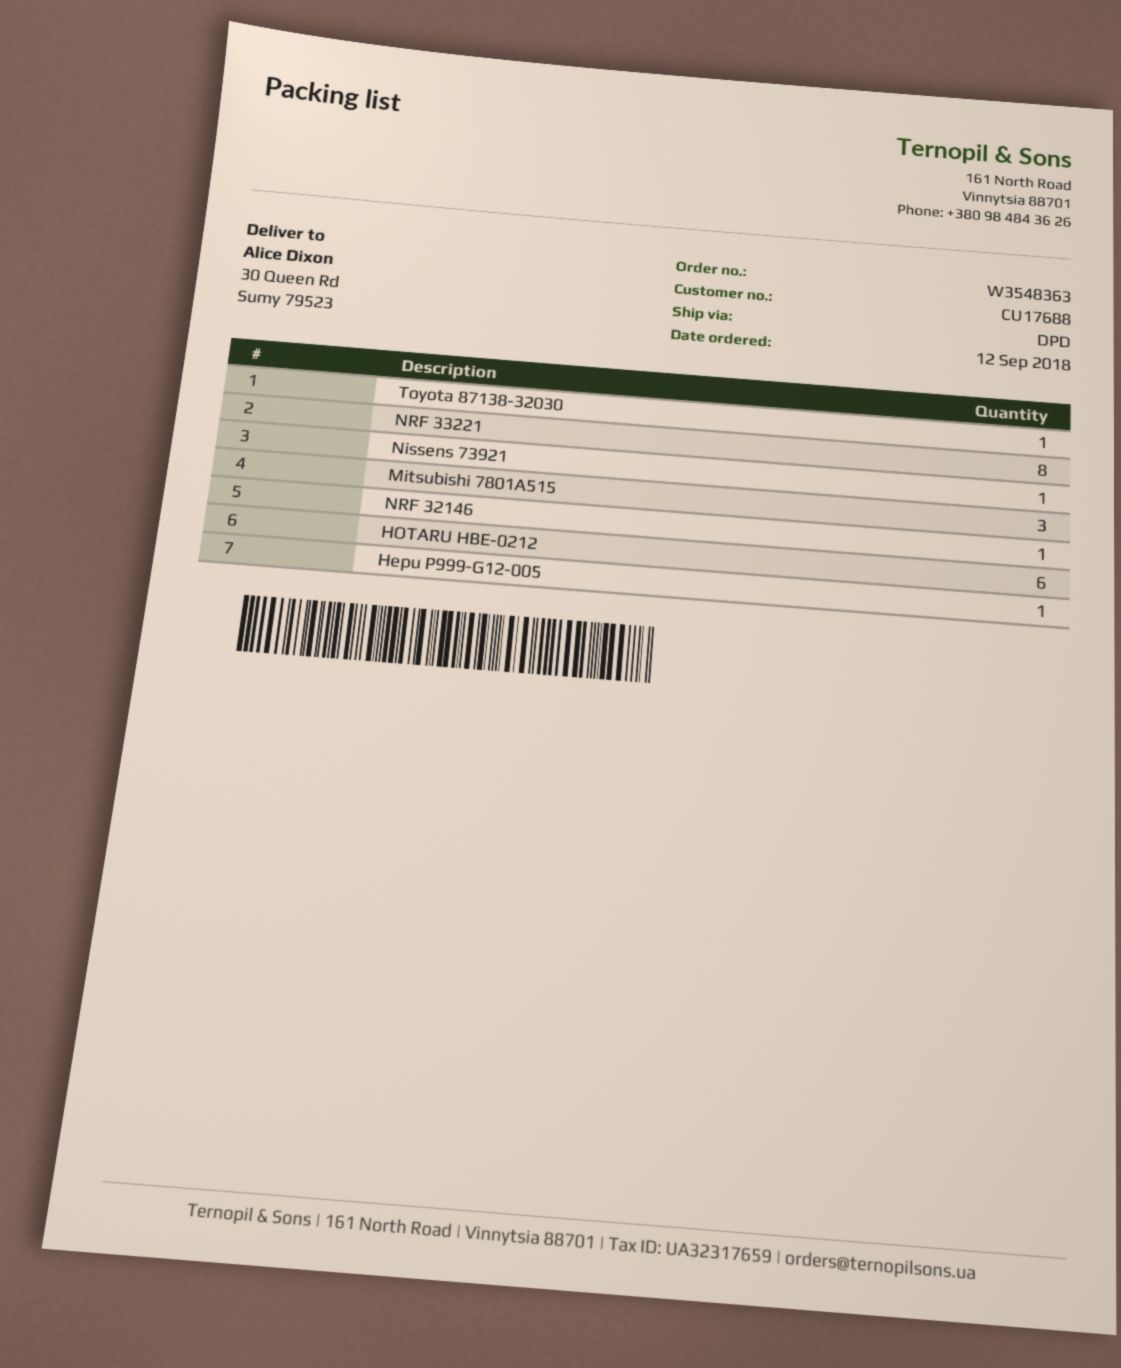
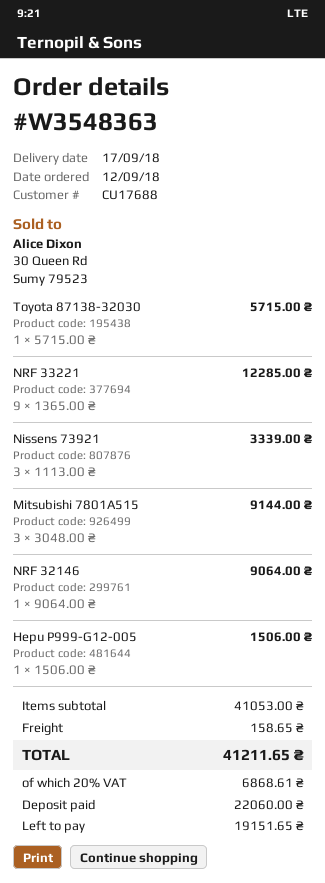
NRF 33221: 8 -> 9
Nissens 73921: 1 -> 3
HOTARU HBE-0212: 6 -> none

